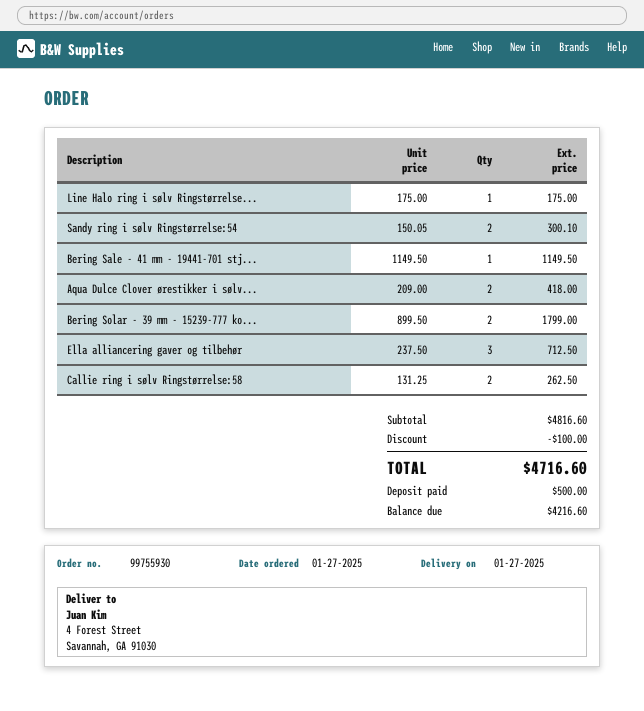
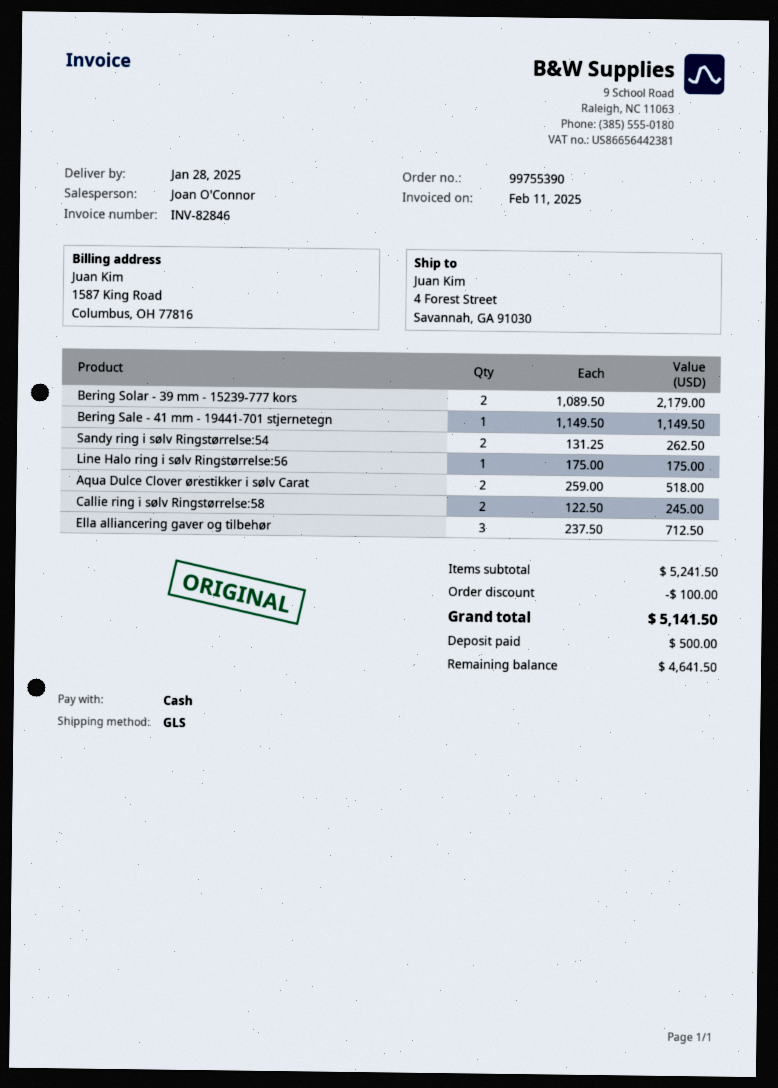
order number: 99755930 -> 99755390
delivery date: 2025-01-27 -> 2025-01-28
Sandy ring i sølv Ringstørrelse:54: 2 x 150.05 = 300.10 -> 2 x 131.25 = 262.50
Aqua Dulce Clover ørestikker i sølv...: 2 x 209.00 = 418.00 -> 2 x 259.00 = 518.00
Bering Solar - 39 mm - 15239-777 ko...: 2 x 899.50 = 1799.00 -> 2 x 1089.50 = 2179.00
Callie ring i sølv Ringstørrelse:58: 2 x 131.25 = 262.50 -> 2 x 122.50 = 245.00
subtotal: 4816.60 -> 5241.50
total: 4716.60 -> 5141.50
balance: 4216.60 -> 4641.50

